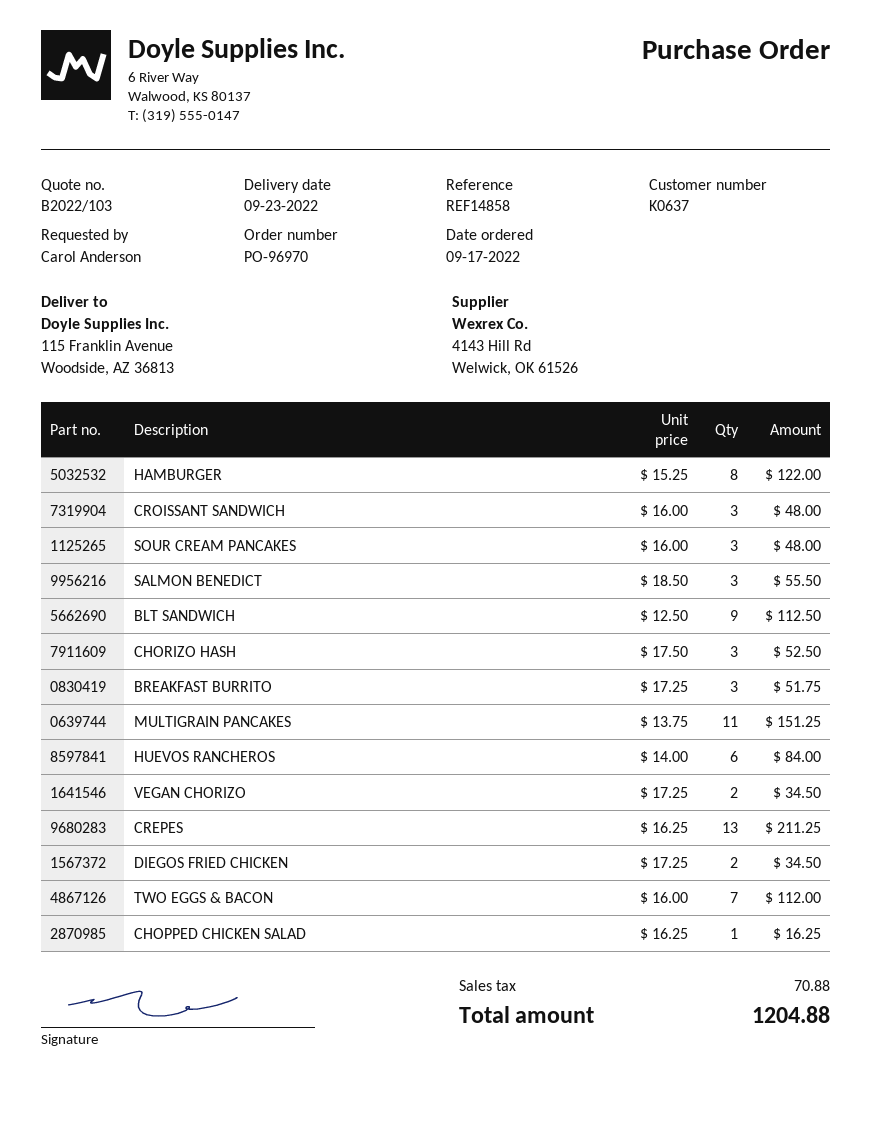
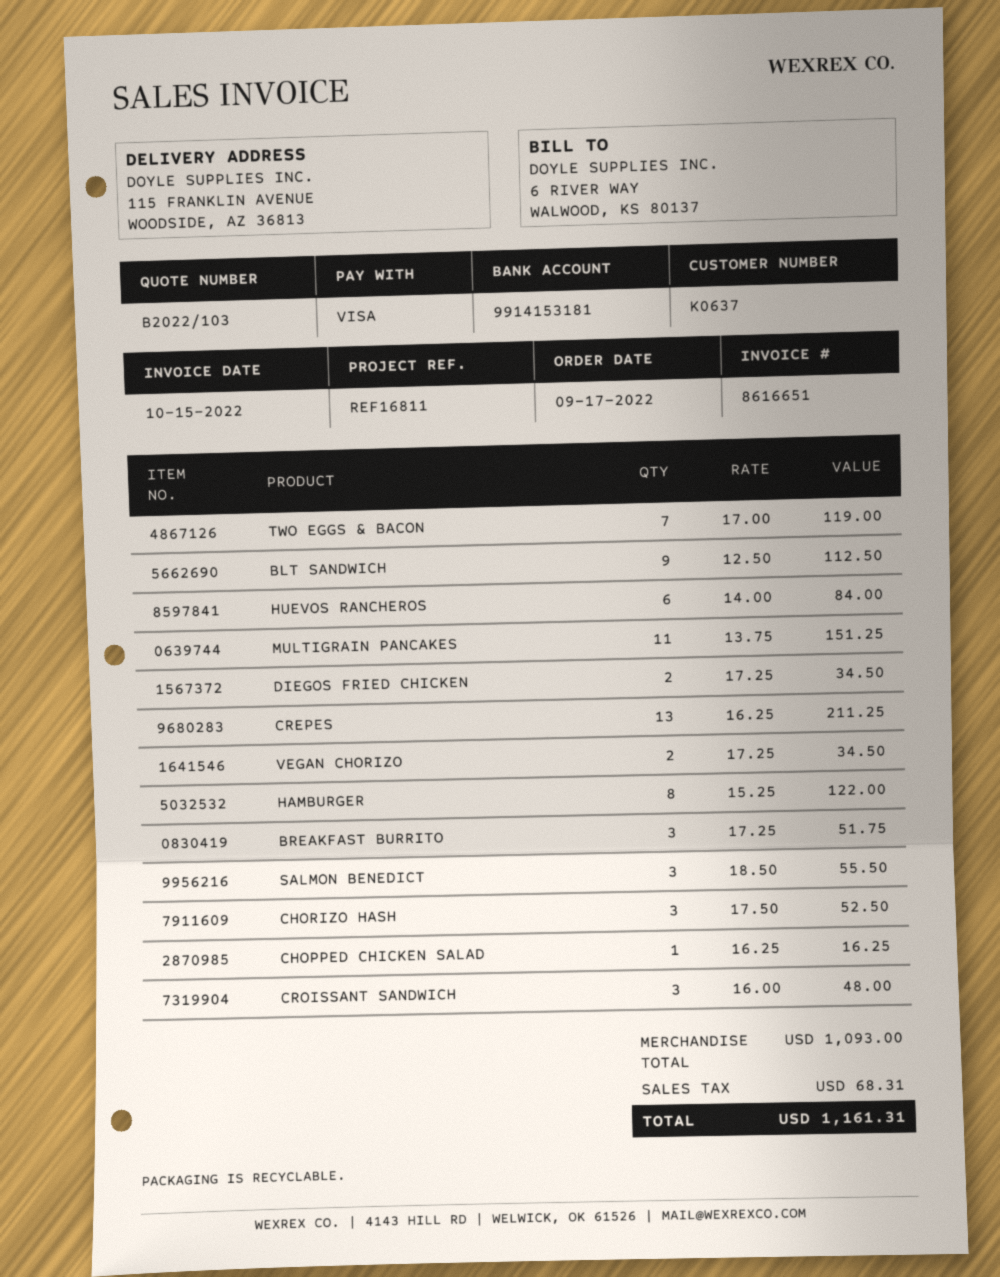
reference: REF14858 -> REF16811
SOUR CREAM PANCAKES: 3 x 16.00 = 48.00 -> none
TWO EGGS & BACON: 7 x 16.00 = 112.00 -> 7 x 17.00 = 119.00
tax: 70.88 -> 68.31
total: 1204.88 -> 1161.31

